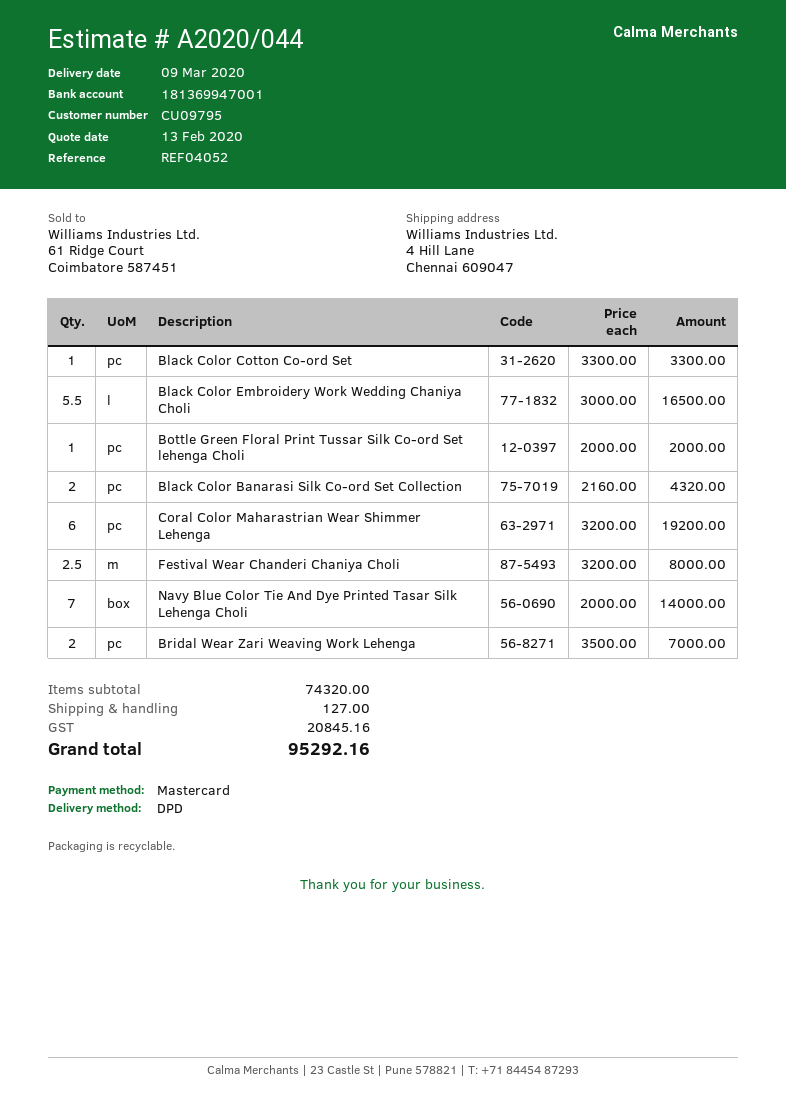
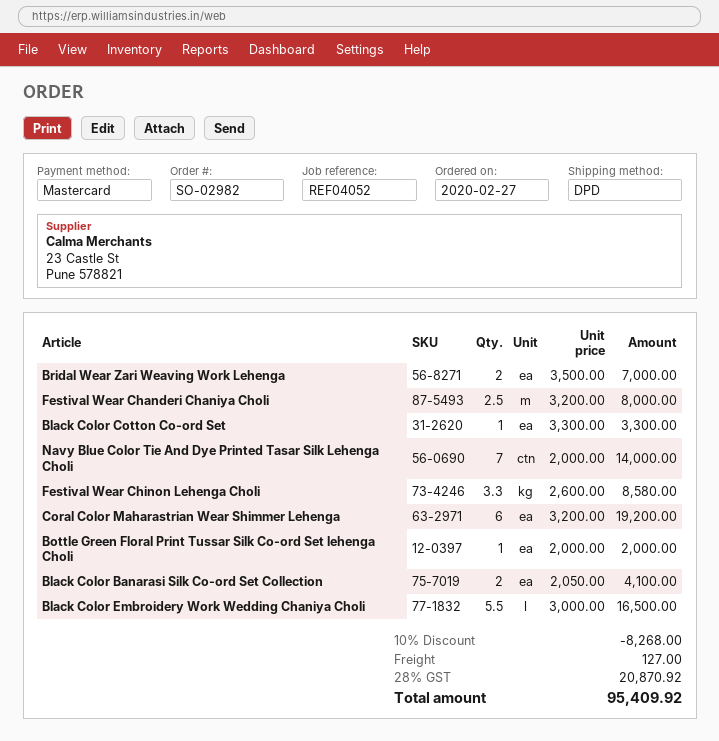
Black Color Banarasi Silk Co-ord Set Collection: 2 x 2160.00 = 4320.00 -> 2 x 2050.00 = 4100.00
Festival Wear Chinon Lehenga Choli: none -> 3.3 x 2600.00 = 8580.00
discount: none -> 10% = 8268.00
tax: 20845.16 -> 20870.92
total: 95292.16 -> 95409.92

